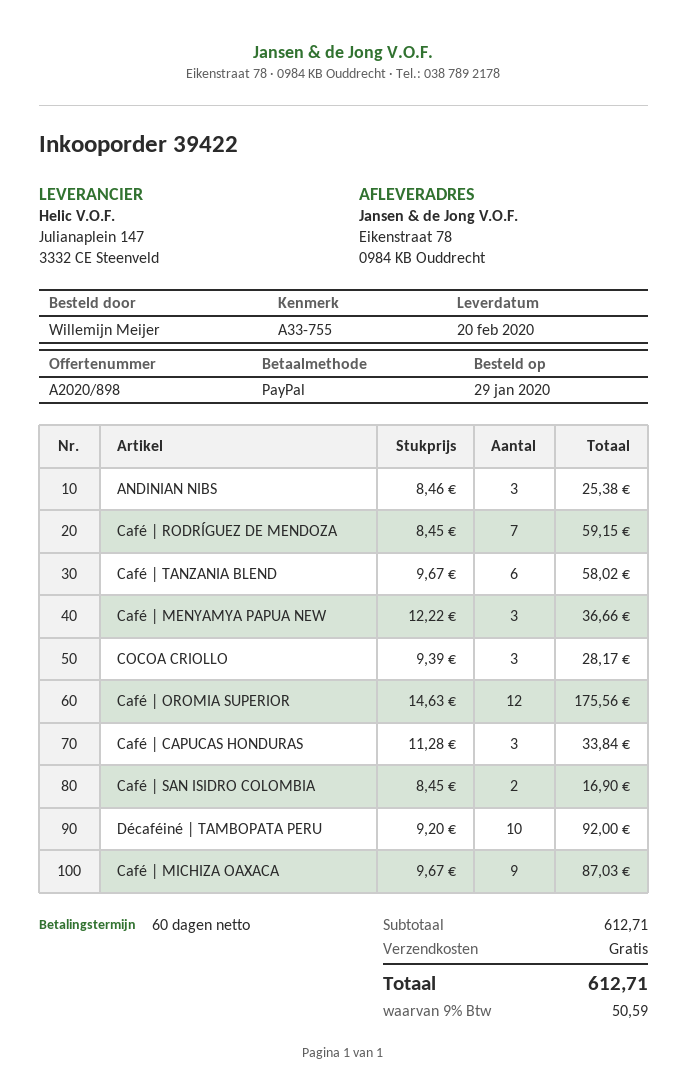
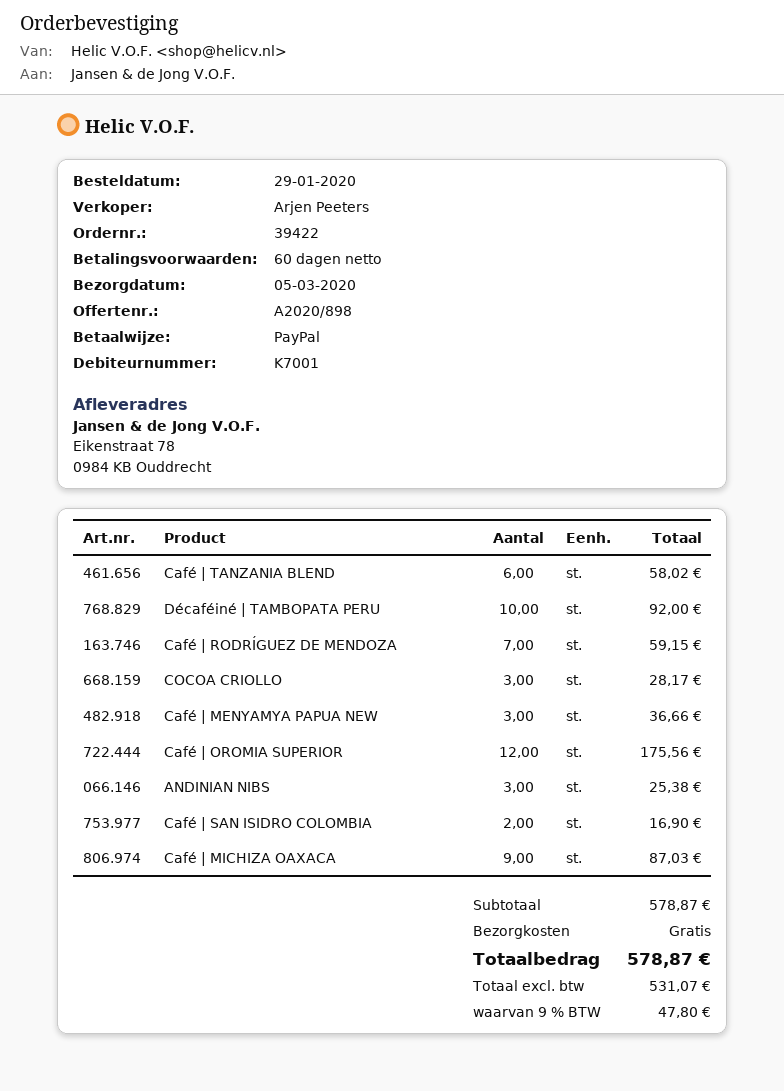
delivery date: 2020-02-20 -> 2020-03-05
Café | CAPUCAS HONDURAS: 3 for 33.84 -> none
subtotal: 612.71 -> 578.87
tax: 9% = 50.59 -> 9% = 47.80
total: 612.71 -> 578.87

